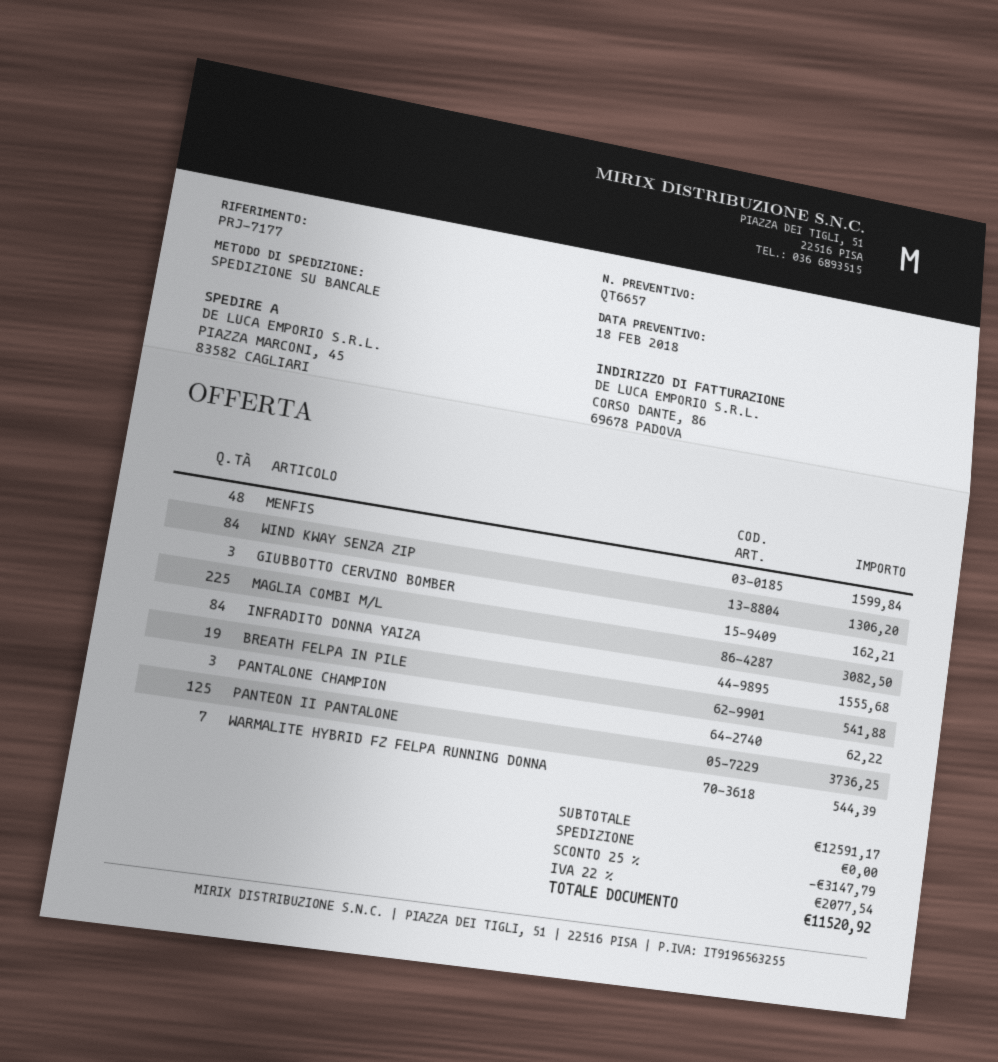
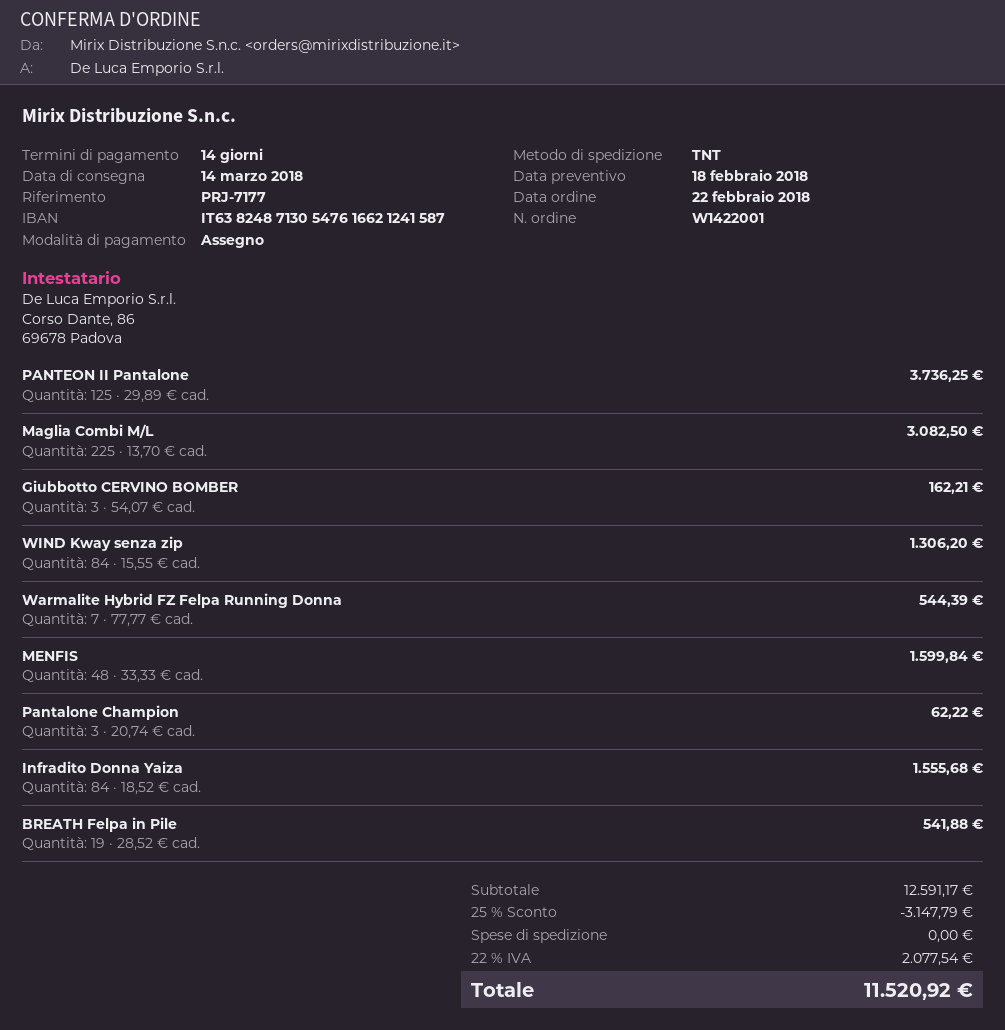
shipping method: pallet freight -> TNT

